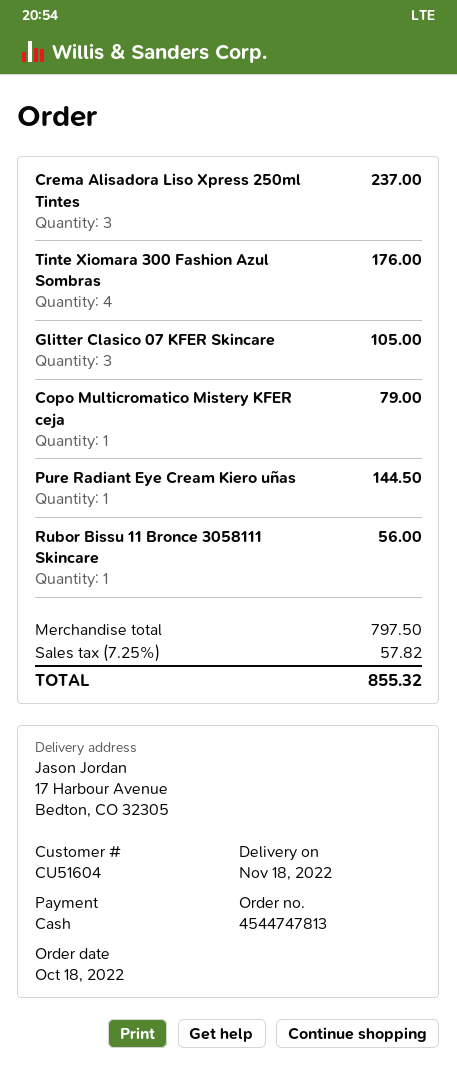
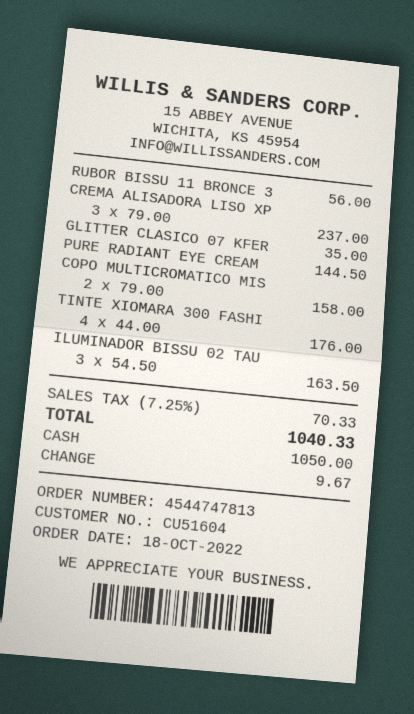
Glitter Clasico 07 KFER Skincare: 3 for 105.00 -> 1 for 35.00
Copo Multicromatico Mistery KFER ceja: 1 for 79.00 -> 2 for 158.00
ILUMINADOR BISSU 02 TAU: none -> 3 for 163.50
tax: 7.25% = 57.82 -> 7.25% = 70.33
total: 855.32 -> 1040.33

